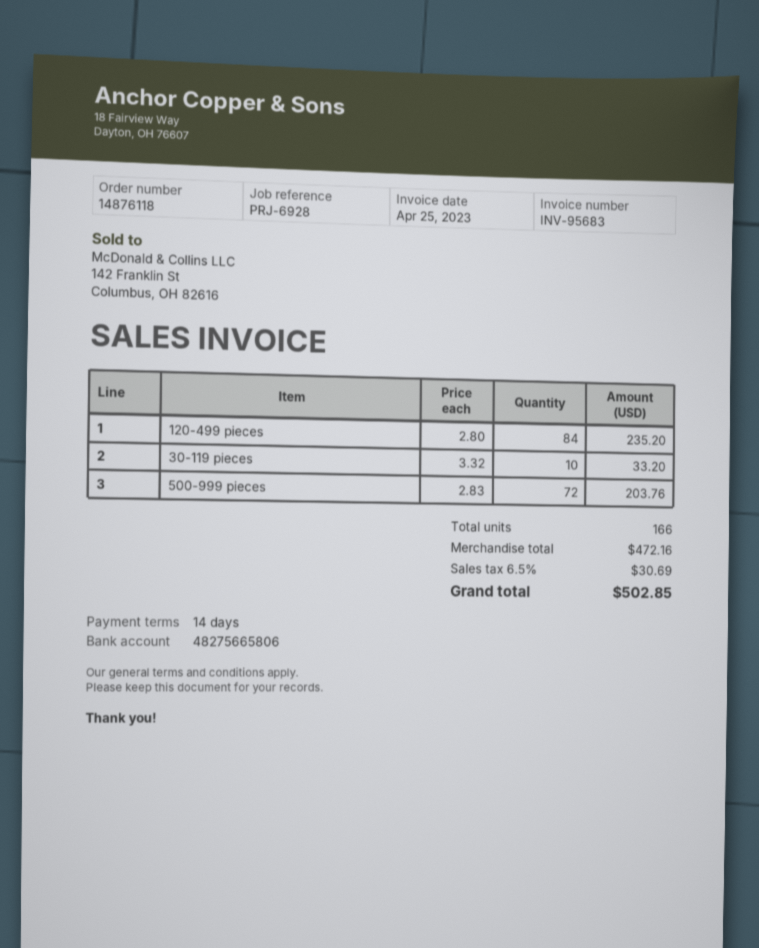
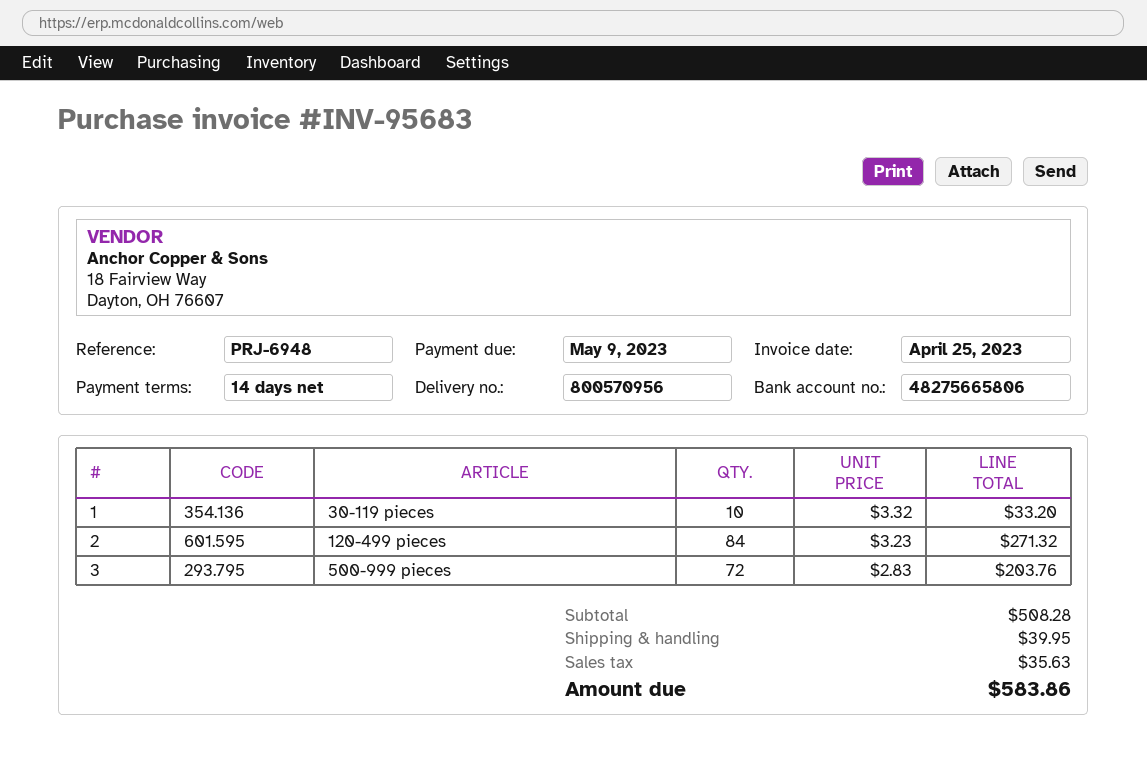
reference: PRJ-6928 -> PRJ-6948
120-499 pieces: 84 x 2.80 = 235.20 -> 84 x 3.23 = 271.32
subtotal: 472.16 -> 508.28
shipping: none -> 39.95
tax: 30.69 -> 35.63
total: 502.85 -> 583.86

